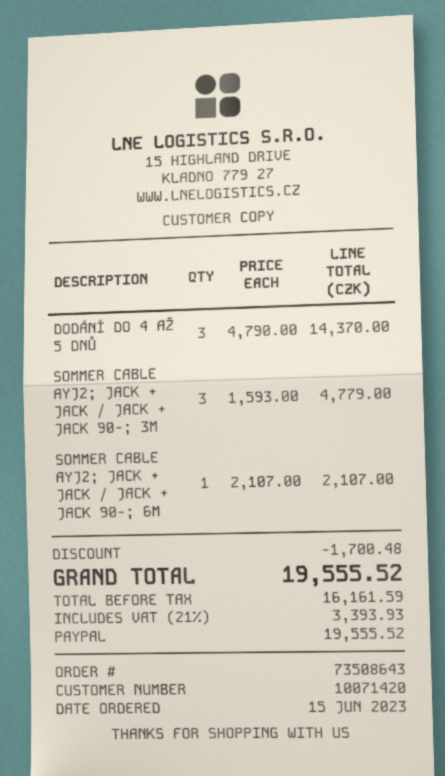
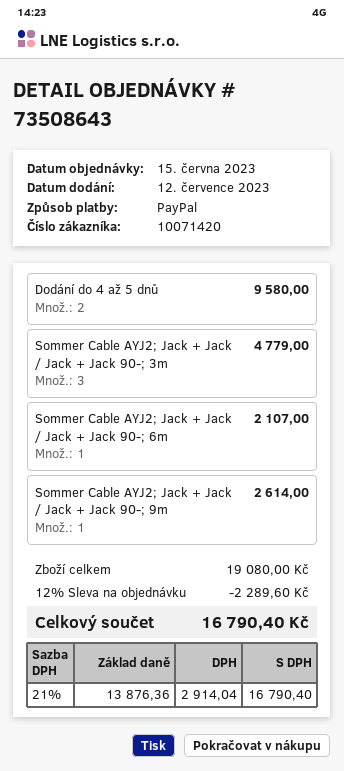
DODÁNÍ DO 4 AŽ 5 DNŮ: 3 for 14370.00 -> 2 for 9580.00
Sommer Cable AYJ2; Jack + Jack / Jack + Jack 90-; 9m: none -> 1 for 2614.00
discount: 1700.48 -> 2289.60
net: 16161.59 -> 13876.36
tax: 21% = 3393.93 -> 21% = 2914.04
total: 19555.52 -> 16790.40

